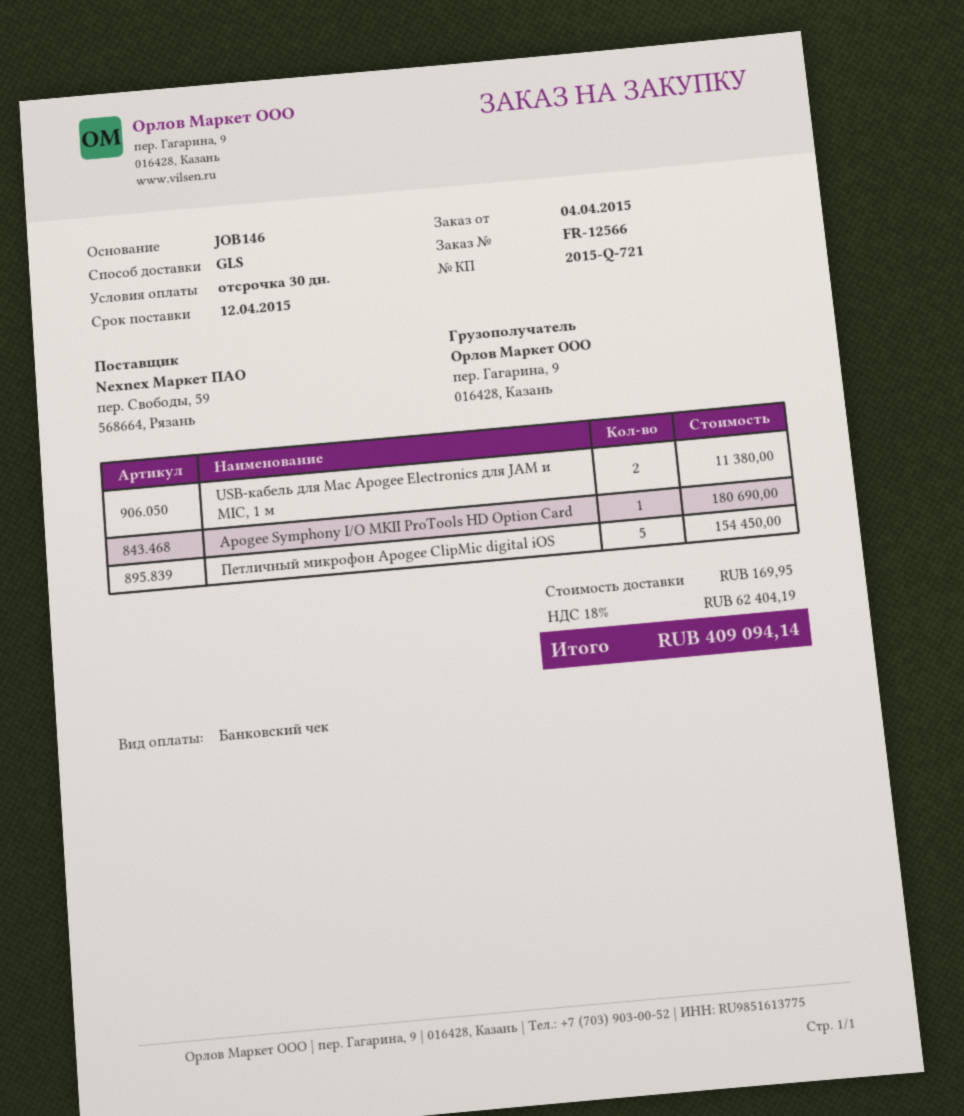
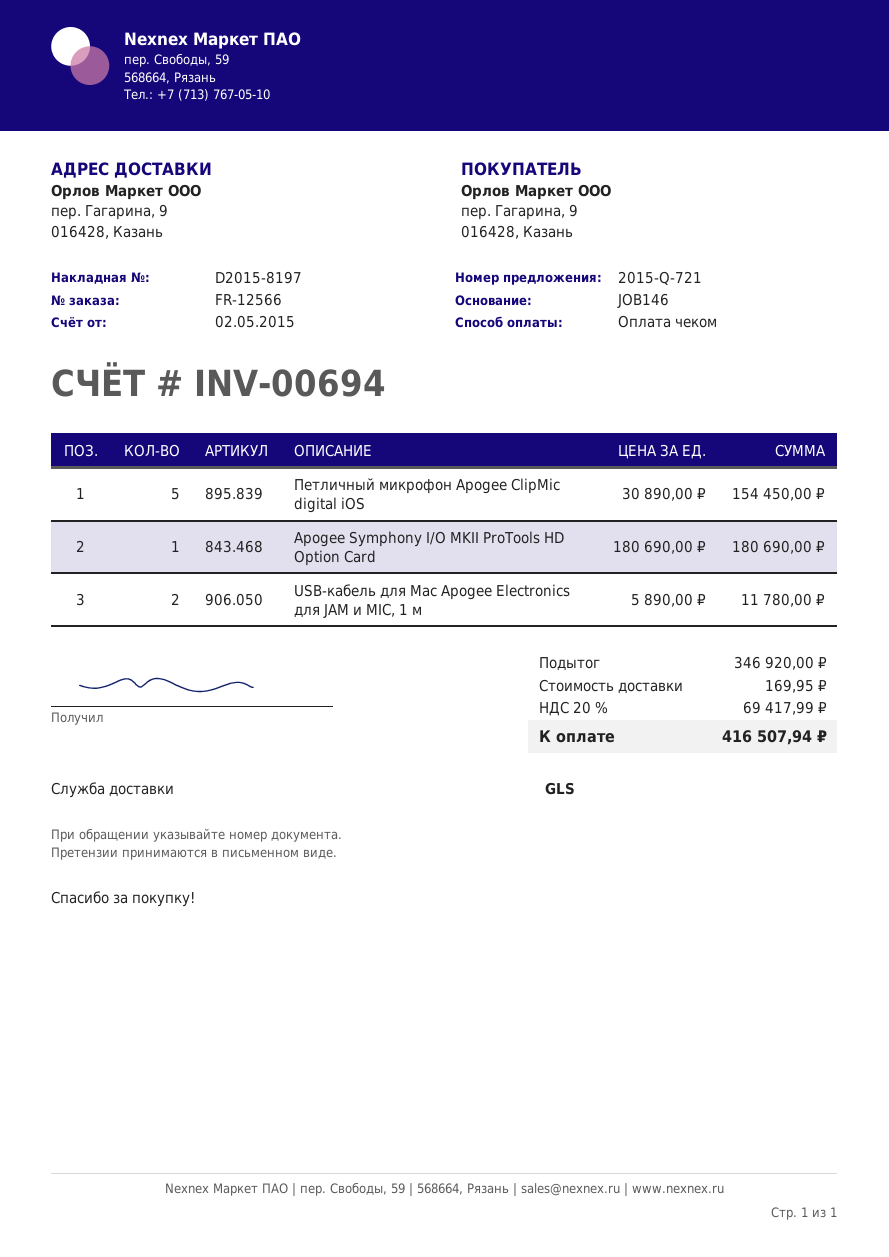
USB-кабель для Mac Apogee Electronics для JAM и MIC, 1 м: 2 for 11380.00 -> 2 for 11780.00
tax: 18% = 62404.19 -> 20% = 69417.99
total: 409094.14 -> 416507.94

